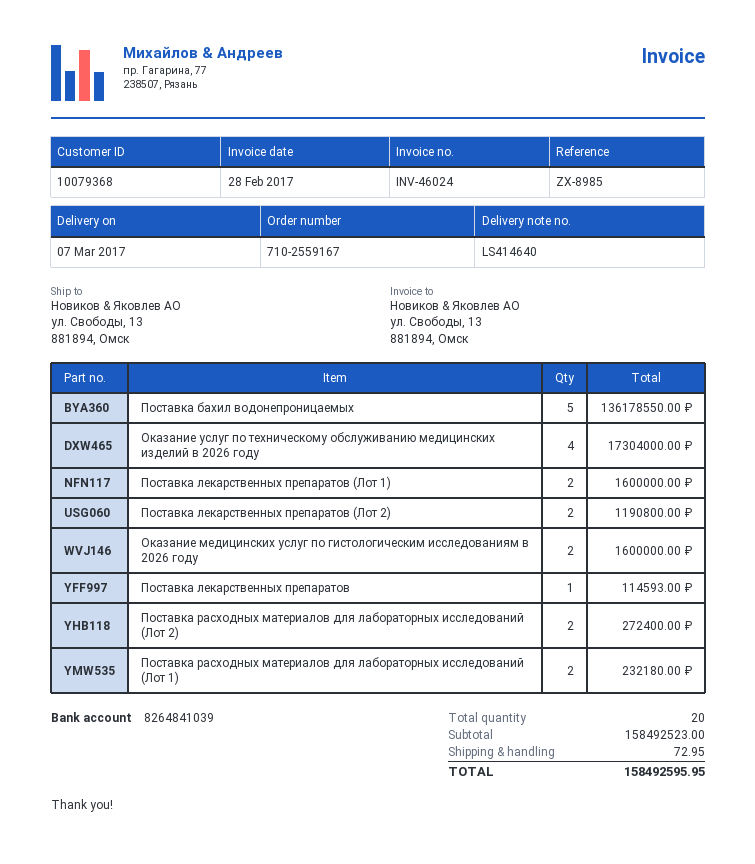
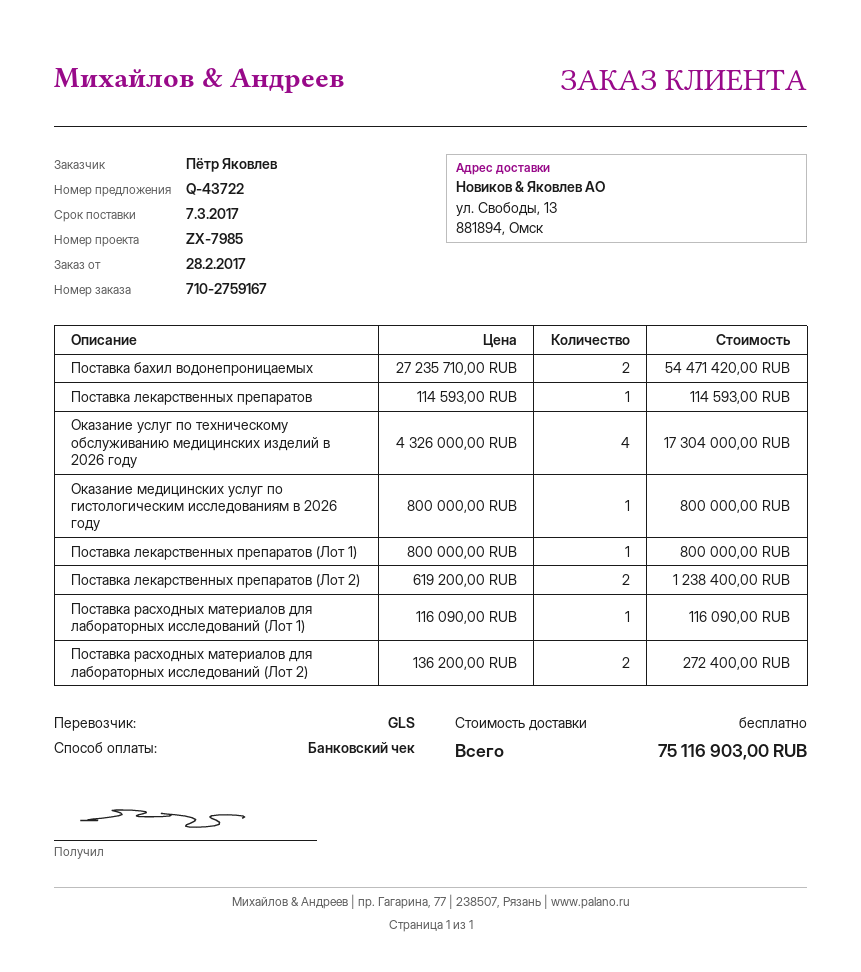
order number: 710-2559167 -> 710-2759167
reference: ZX-8985 -> ZX-7985
Поставка бахил водонепроницаемых: 5 for 136178550.00 -> 2 for 54471420.00
Поставка лекарственных препаратов (Лот 1): 2 for 1600000.00 -> 1 for 800000.00
Поставка лекарственных препаратов (Лот 2): 2 for 1190800.00 -> 2 for 1238400.00
Оказание медицинских услуг по гистологическим исследованиям в 2026 году: 2 for 1600000.00 -> 1 for 800000.00
Поставка расходных материалов для лабораторных исследований (Лот 1): 2 for 232180.00 -> 1 for 116090.00
shipping: 72.95 -> 0.00
total: 158492595.95 -> 75116903.00

